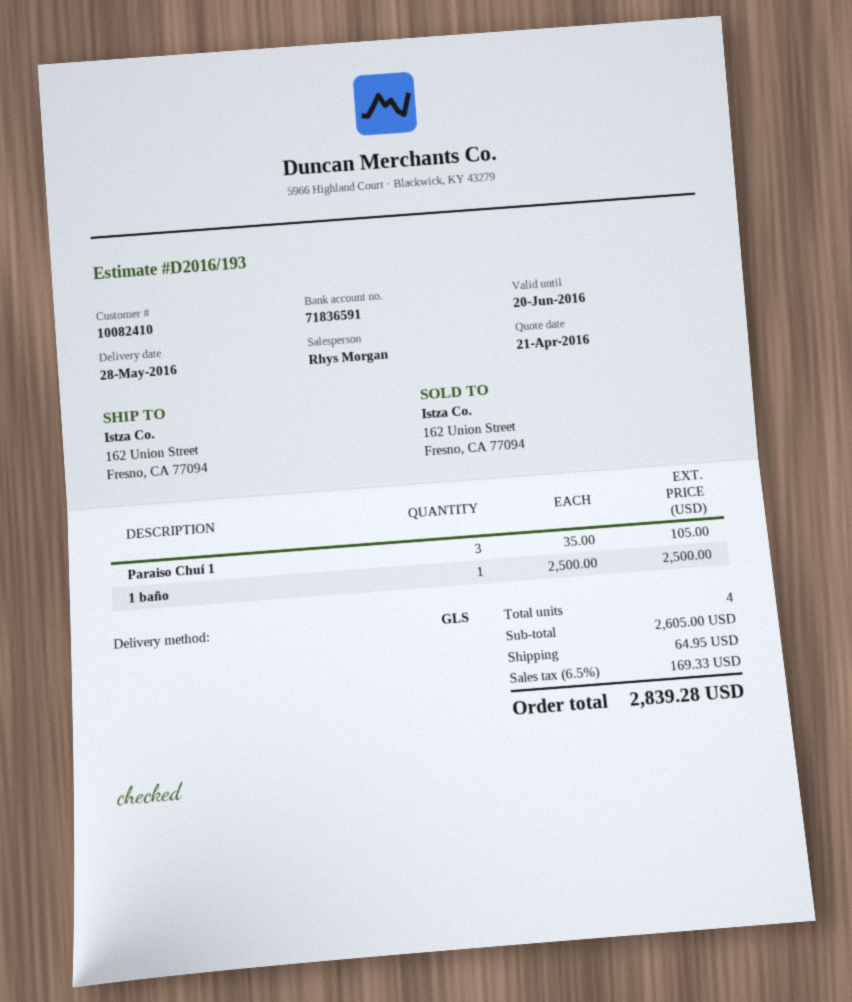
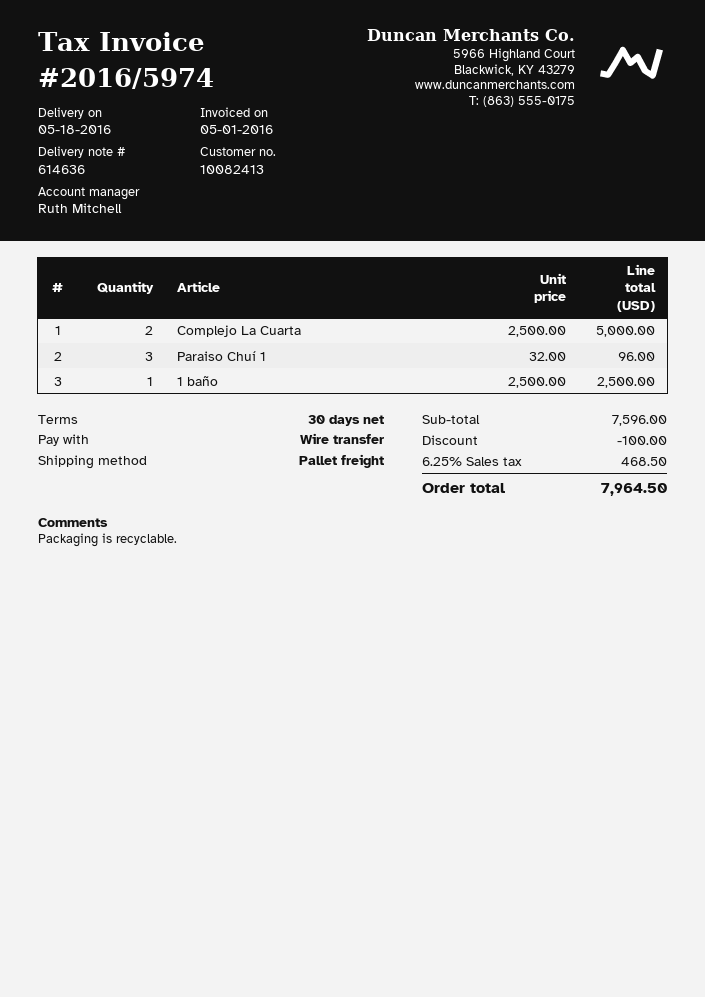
delivery date: 2016-05-28 -> 2016-05-18
customer number: 10082410 -> 10082413
sales rep: Rhys Morgan -> Ruth Mitchell
shipping method: GLS -> pallet freight
Paraiso Chuí 1: 3 x 35.00 = 105.00 -> 3 x 32.00 = 96.00
Complejo La Cuarta: none -> 2 x 2500.00 = 5000.00
subtotal: 2605.00 -> 7596.00
discount: none -> 100.00
shipping: 64.95 -> none
tax: 6.5% = 169.33 -> 6.25% = 468.50
total: 2839.28 -> 7964.50

